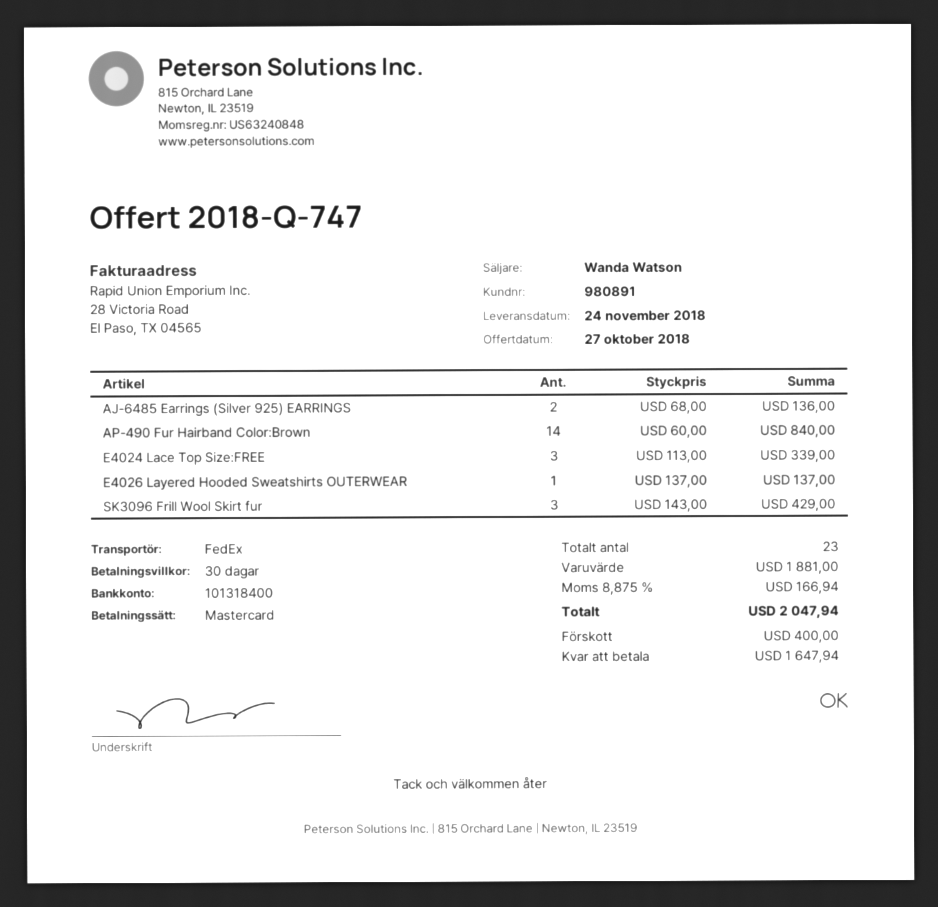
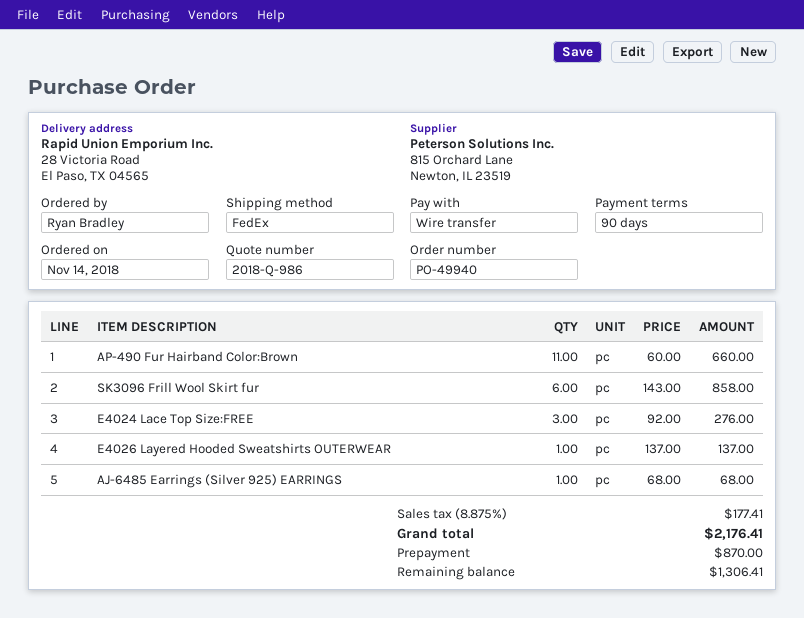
quote number: 2018-Q-747 -> 2018-Q-986
payment terms: 30 days -> 90 days
payment method: Mastercard -> bank transfer
AJ-6485 Earrings (Silver 925) EARRINGS: 2 x 68.00 = 136.00 -> 1 x 68.00 = 68.00
AP-490 Fur Hairband Color:Brown: 14 x 60.00 = 840.00 -> 11 x 60.00 = 660.00
E4024 Lace Top Size:FREE: 3 x 113.00 = 339.00 -> 3 x 92.00 = 276.00
SK3096 Frill Wool Skirt fur: 3 x 143.00 = 429.00 -> 6 x 143.00 = 858.00
tax: 8.875% = 166.94 -> 8.875% = 177.41
total: 2047.94 -> 2176.41
deposit: 400.00 -> 870.00
balance: 1647.94 -> 1306.41

